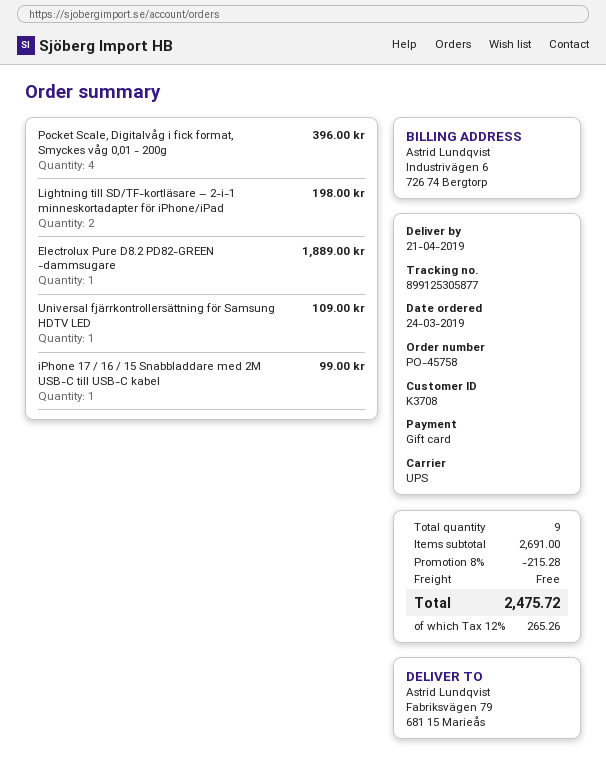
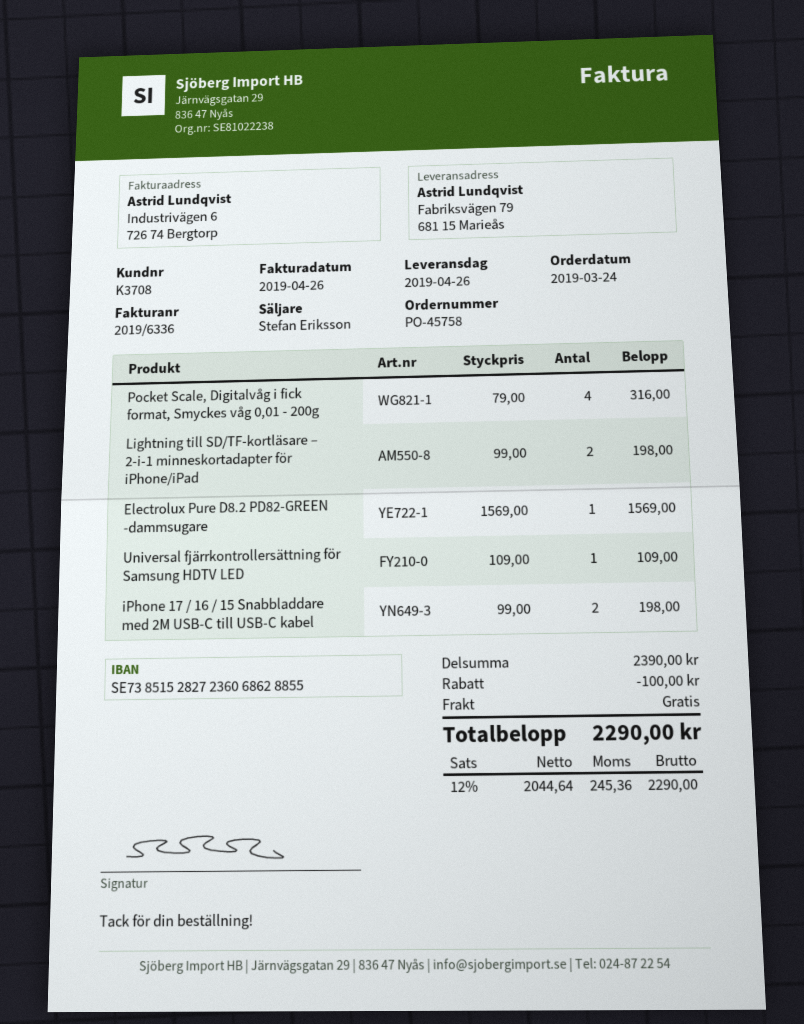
delivery date: 2019-04-21 -> 2019-04-26
Pocket Scale, Digitalvåg i fick format, Smyckes våg 0,01 - 200g: 4 for 396.00 -> 4 for 316.00
Electrolux Pure D8.2 PD82-GREEN -dammsugare: 1 for 1889.00 -> 1 for 1569.00
iPhone 17 / 16 / 15 Snabbladdare med 2M USB-C till USB-C kabel: 1 for 99.00 -> 2 for 198.00
subtotal: 2691.00 -> 2390.00
discount: 215.28 -> 100.00
tax: 12% = 265.26 -> 12% = 245.36
total: 2475.72 -> 2290.00

